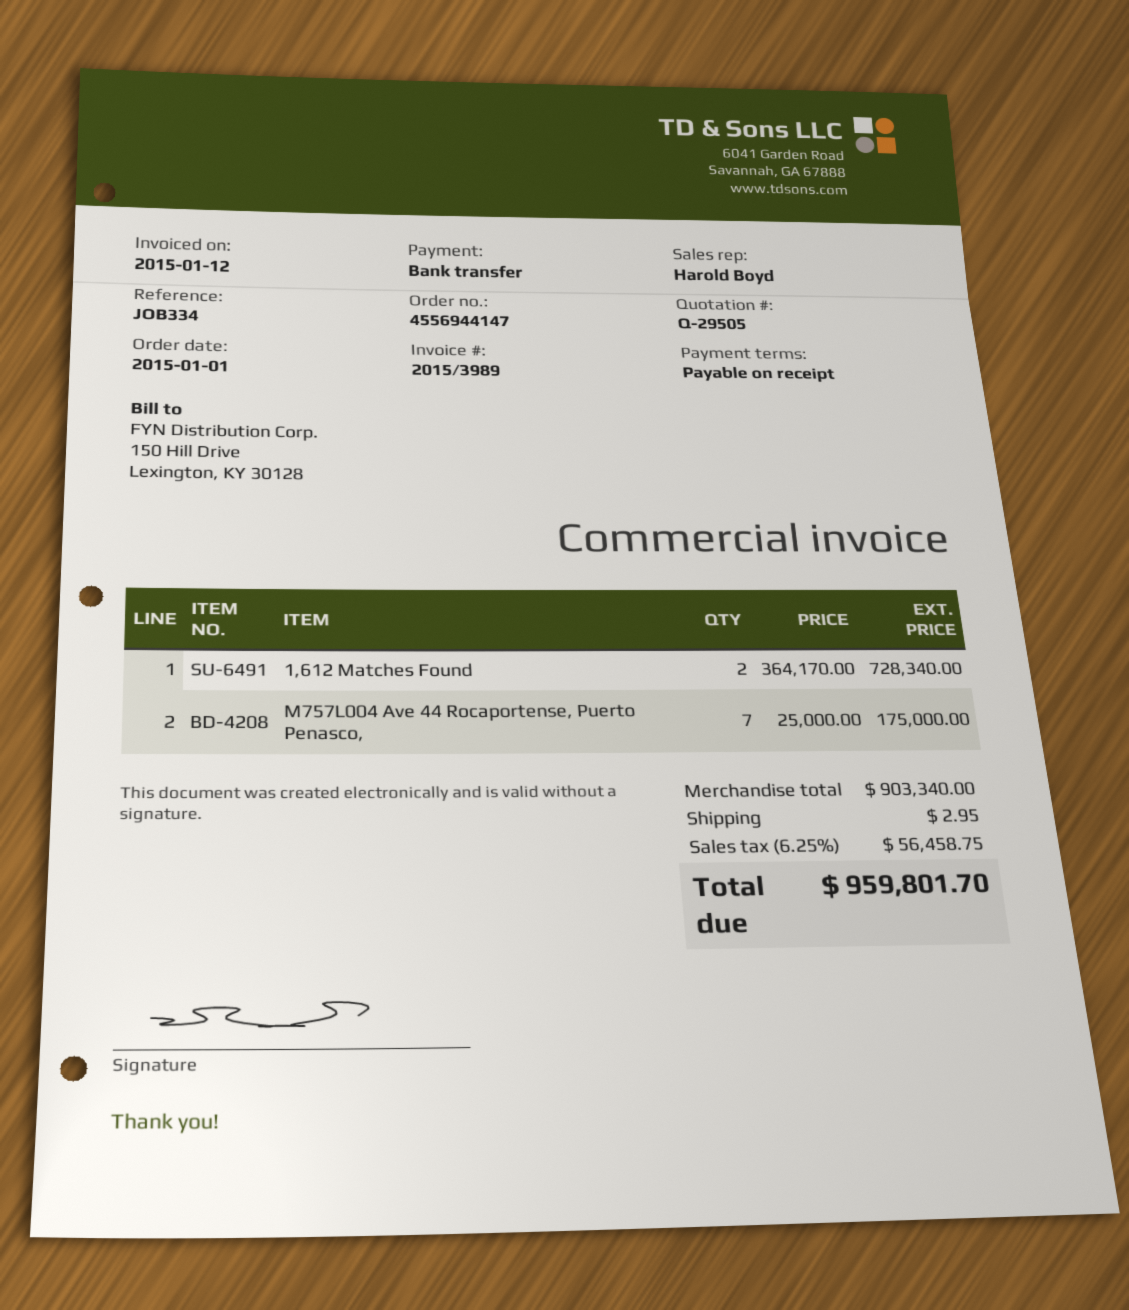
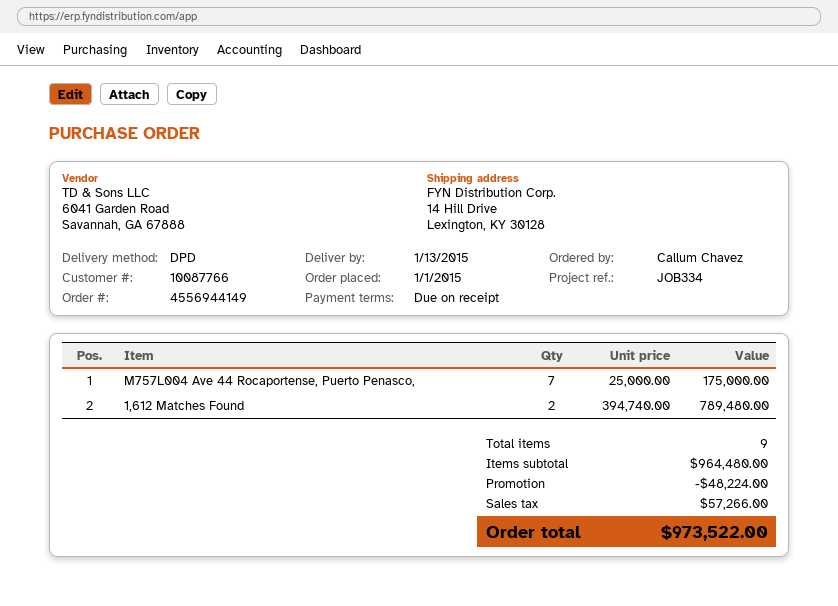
order number: 4556944147 -> 4556944149
1,612 Matches Found: 2 x 364170.00 = 728340.00 -> 2 x 394740.00 = 789480.00
subtotal: 903340.00 -> 964480.00
discount: none -> 48224.00
shipping: 2.95 -> none
tax: 56458.75 -> 57266.00
total: 959801.70 -> 973522.00

